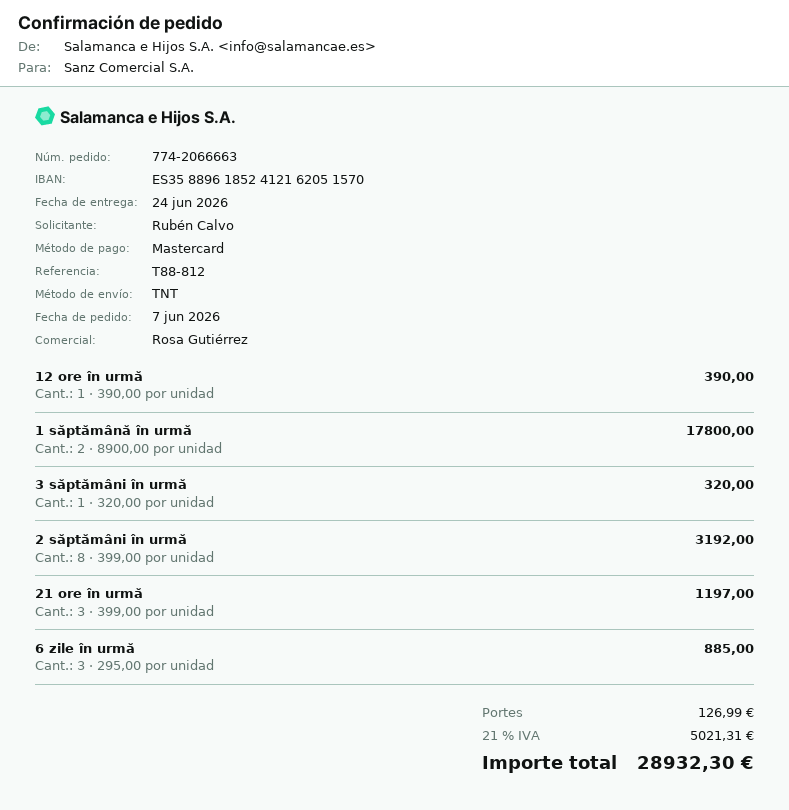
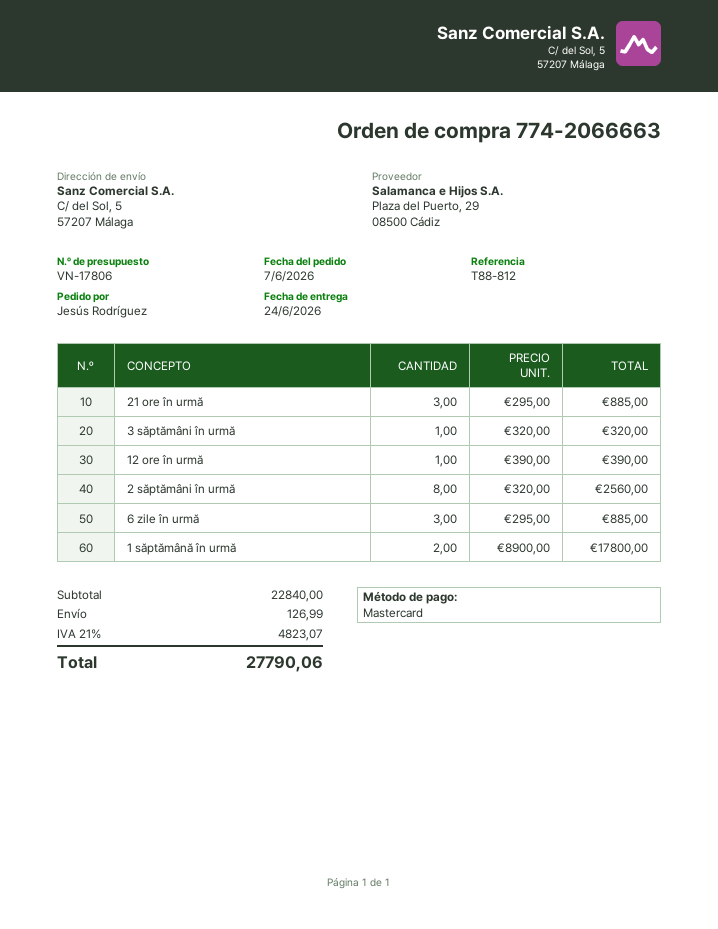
ordered by: Rubén Calvo -> Jesús Rodríguez
2 săptămâni în urmă: 8 x 399.00 = 3192.00 -> 8 x 320.00 = 2560.00
21 ore în urmă: 3 x 399.00 = 1197.00 -> 3 x 295.00 = 885.00
tax: 21% = 5021.31 -> 21% = 4823.07
total: 28932.30 -> 27790.06

